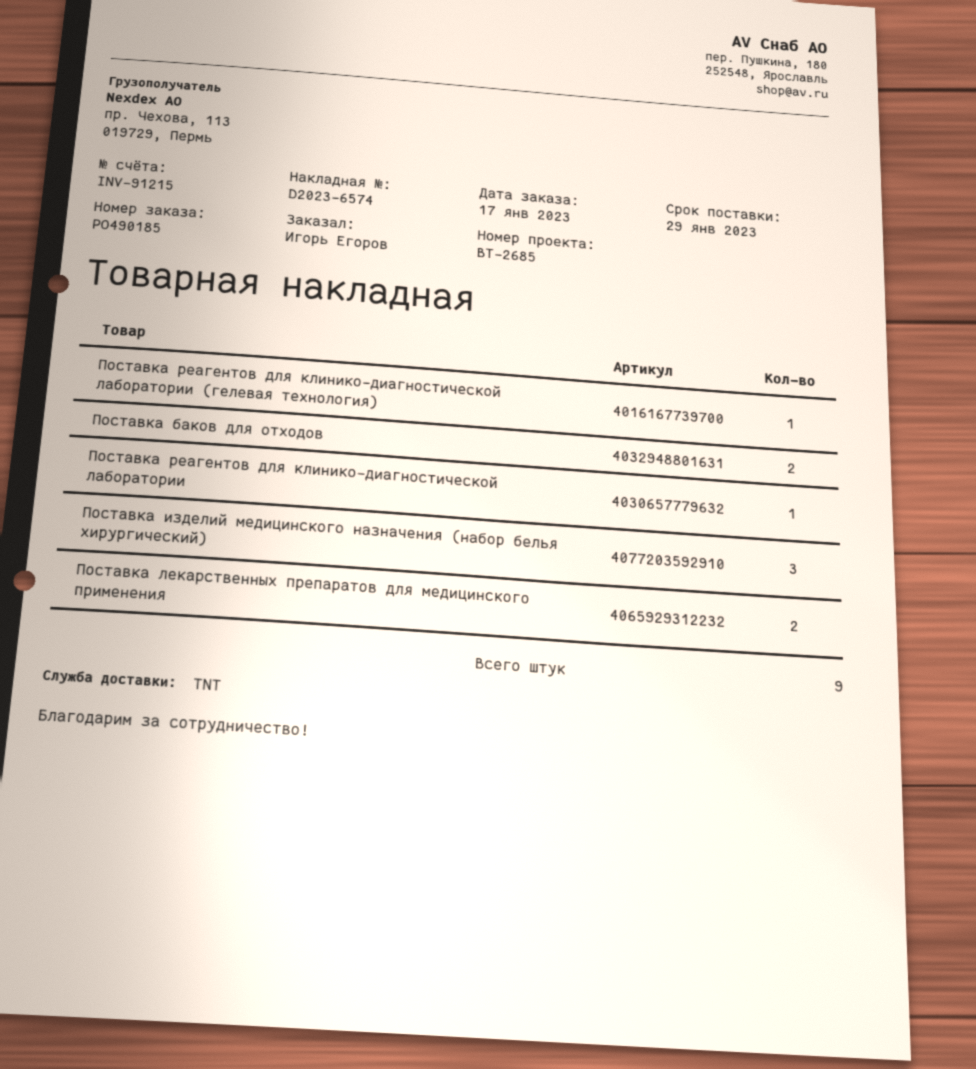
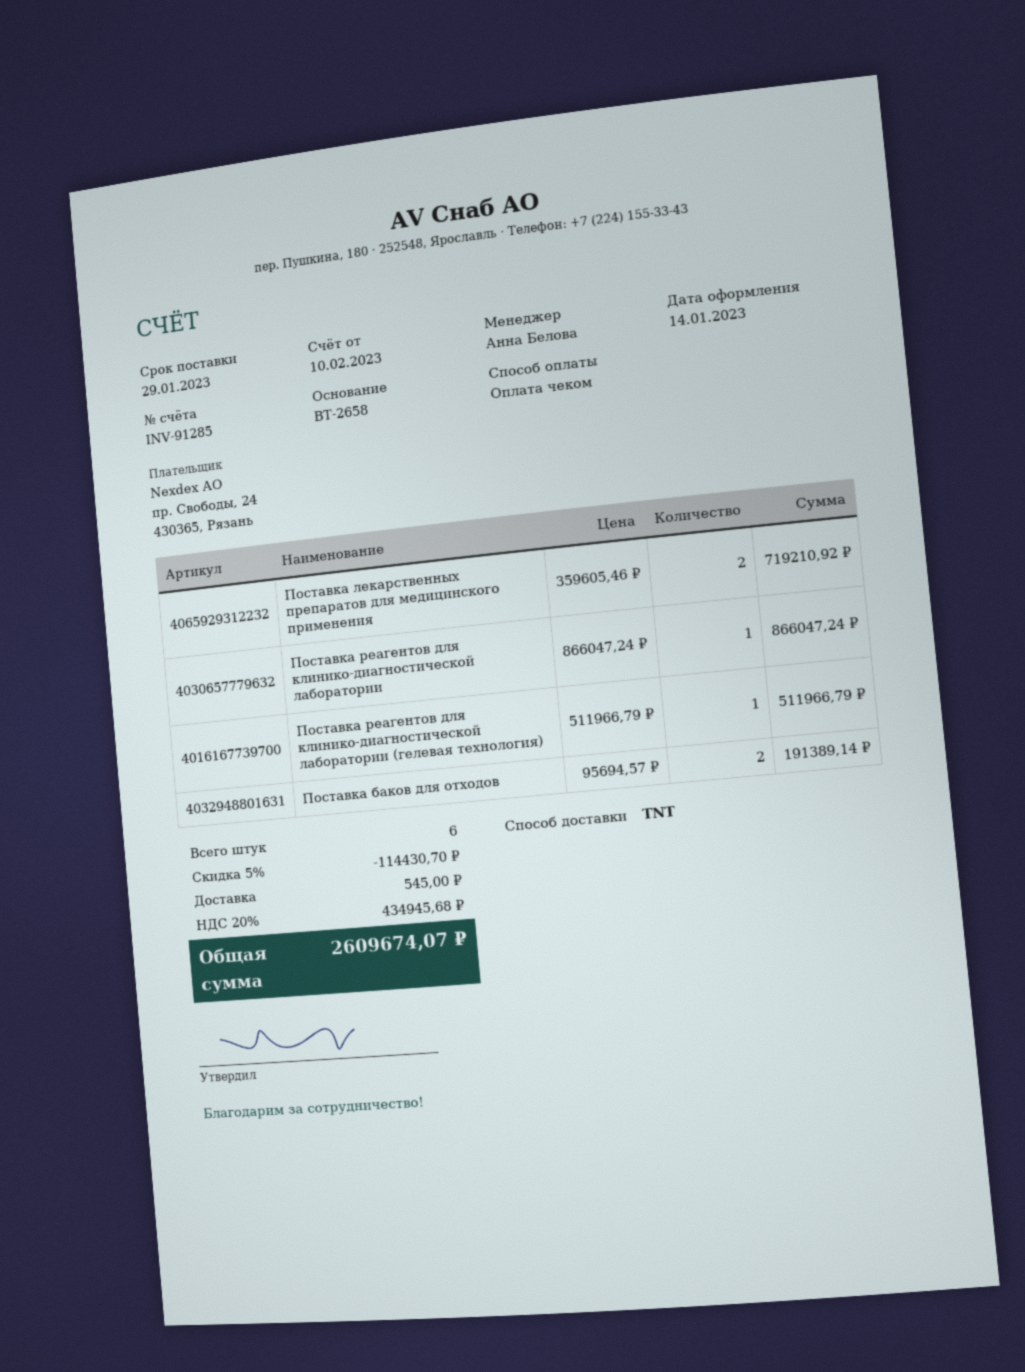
order date: 2023-01-17 -> 2023-01-14
invoice number: INV-91215 -> INV-91285
reference: BT-2685 -> BT-2658
Поставка изделий медицинского назначения (набор белья хирургический): 3 -> none
total quantity: 9 -> 6

